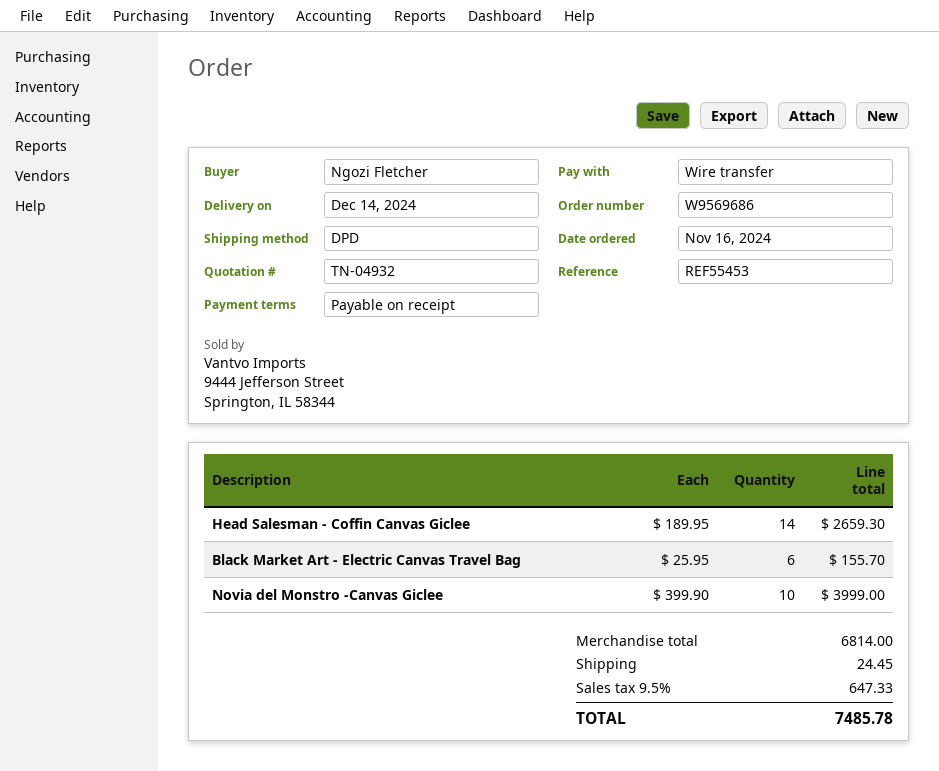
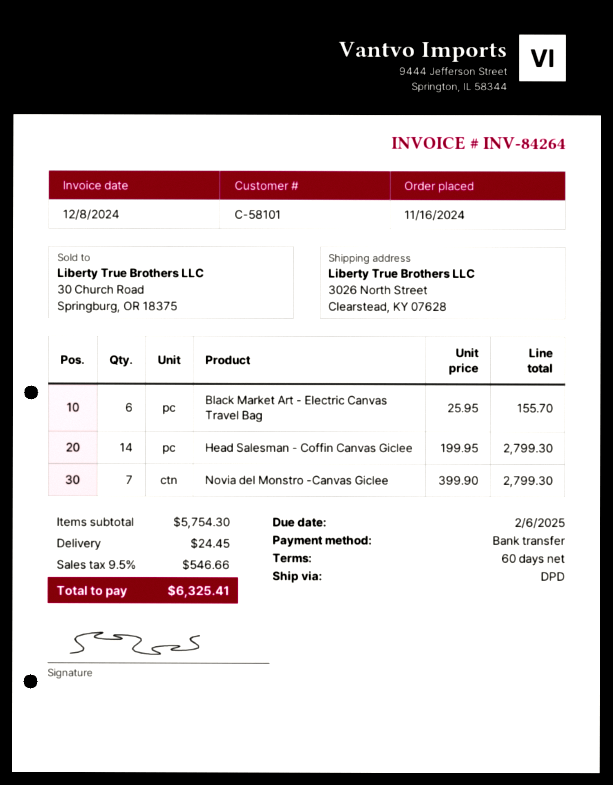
payment terms: on receipt -> 60 days
Head Salesman - Coffin Canvas Giclee: 14 x 189.95 = 2659.30 -> 14 x 199.95 = 2799.30
Novia del Monstro -Canvas Giclee: 10 x 399.90 = 3999.00 -> 7 x 399.90 = 2799.30
subtotal: 6814.00 -> 5754.30
tax: 9.5% = 647.33 -> 9.5% = 546.66
total: 7485.78 -> 6325.41

